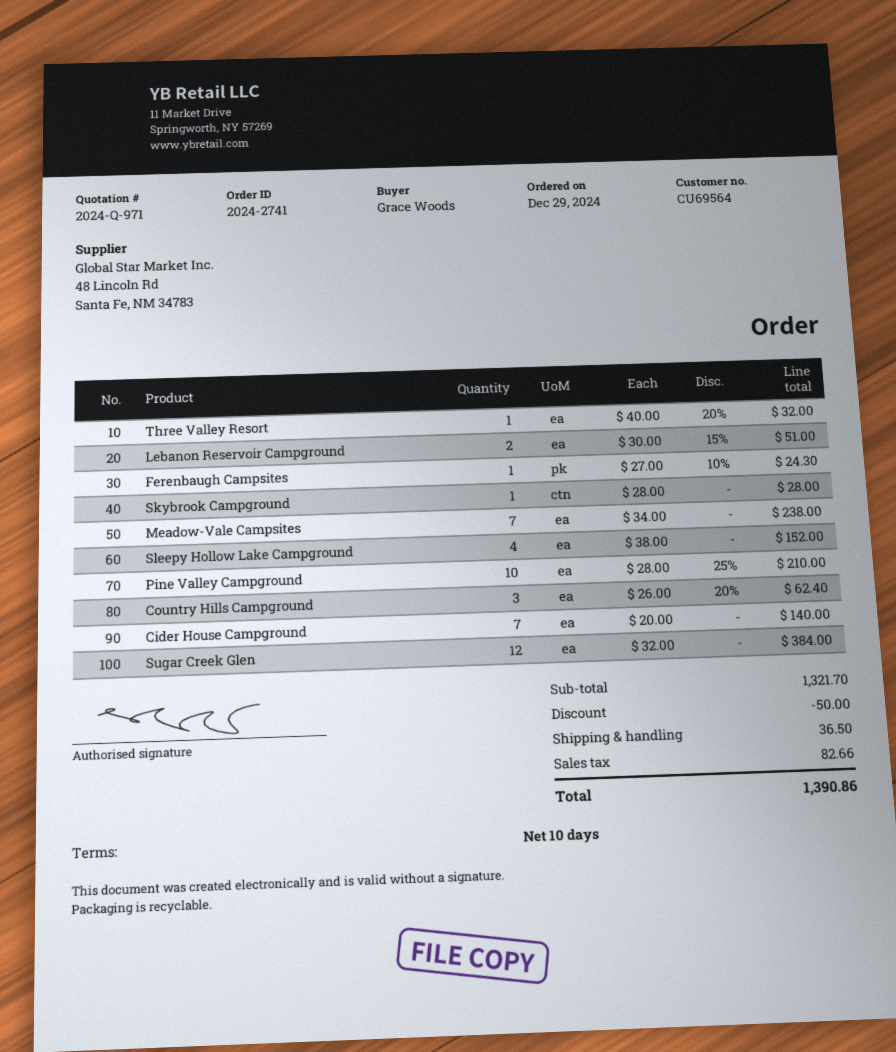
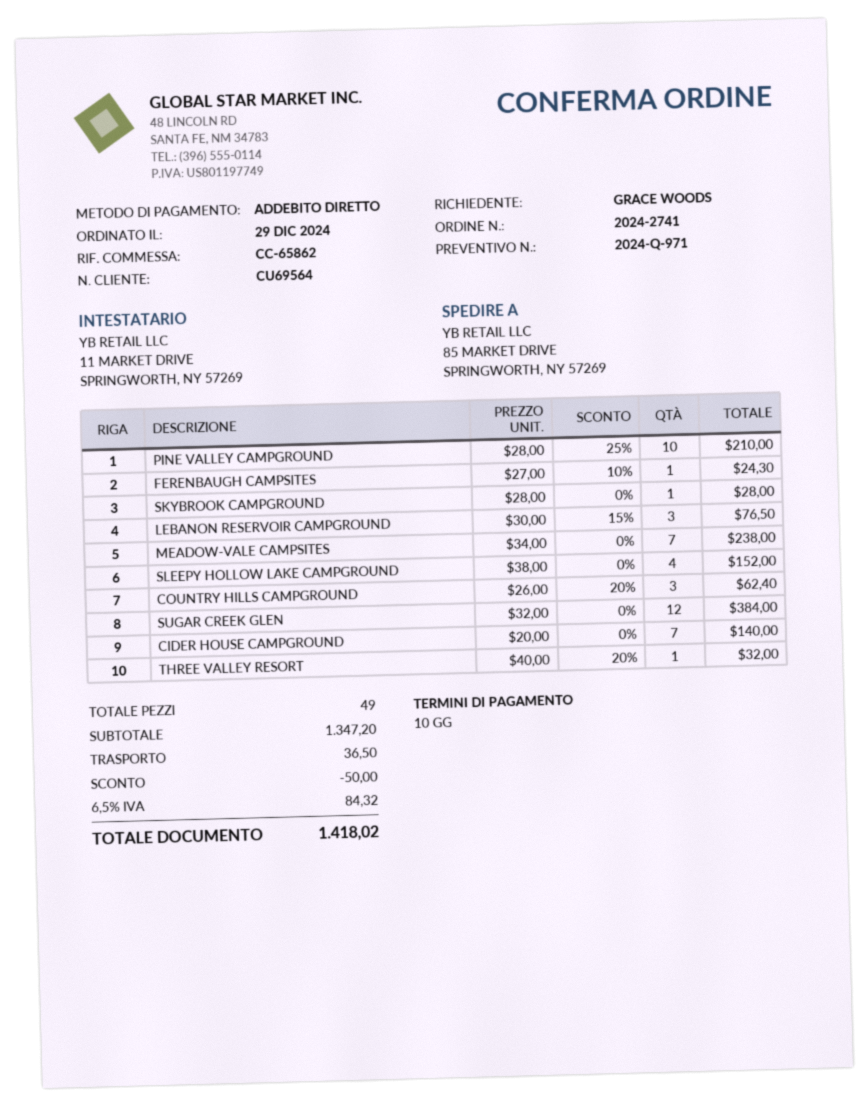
Lebanon Reservoir Campground: 2 x 30.00 - 15% = 51.00 -> 3 x 30.00 - 15% = 76.50
subtotal: 1321.70 -> 1347.20
tax: 82.66 -> 84.32
total: 1390.86 -> 1418.02

